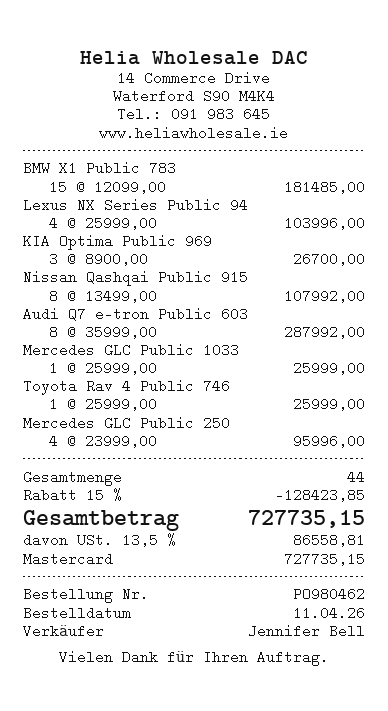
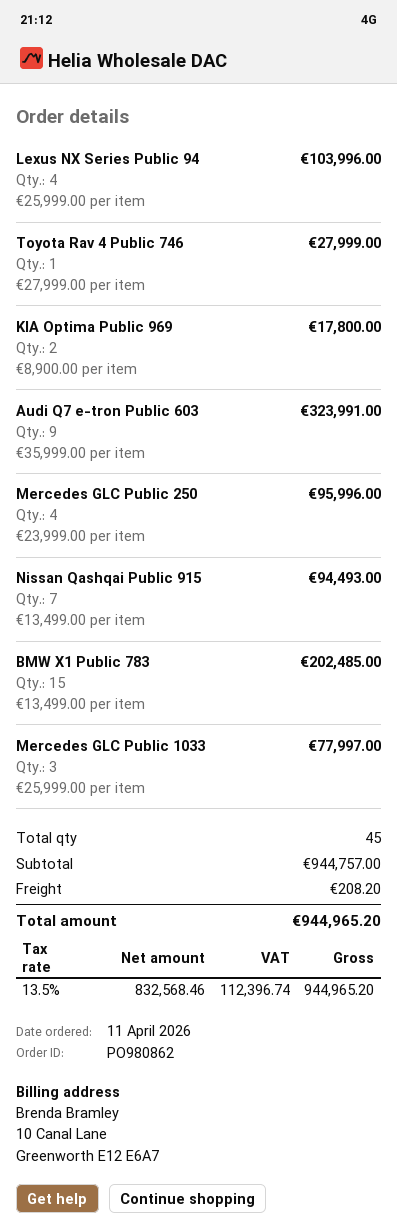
order number: PO980462 -> PO980862
BMW X1 Public 783: 15 x 12099.00 = 181485.00 -> 15 x 13499.00 = 202485.00
KIA Optima Public 969: 3 x 8900.00 = 26700.00 -> 2 x 8900.00 = 17800.00
Nissan Qashqai Public 915: 8 x 13499.00 = 107992.00 -> 7 x 13499.00 = 94493.00
Audi Q7 e-tron Public 603: 8 x 35999.00 = 287992.00 -> 9 x 35999.00 = 323991.00
Mercedes GLC Public 1033: 1 x 25999.00 = 25999.00 -> 3 x 25999.00 = 77997.00
Toyota Rav 4 Public 746: 1 x 25999.00 = 25999.00 -> 1 x 27999.00 = 27999.00
total quantity: 44 -> 45
discount: 15% = 128423.85 -> none
shipping: none -> 208.20
tax: 13.5% = 86558.81 -> 13.5% = 112396.74
total: 727735.15 -> 944965.20

